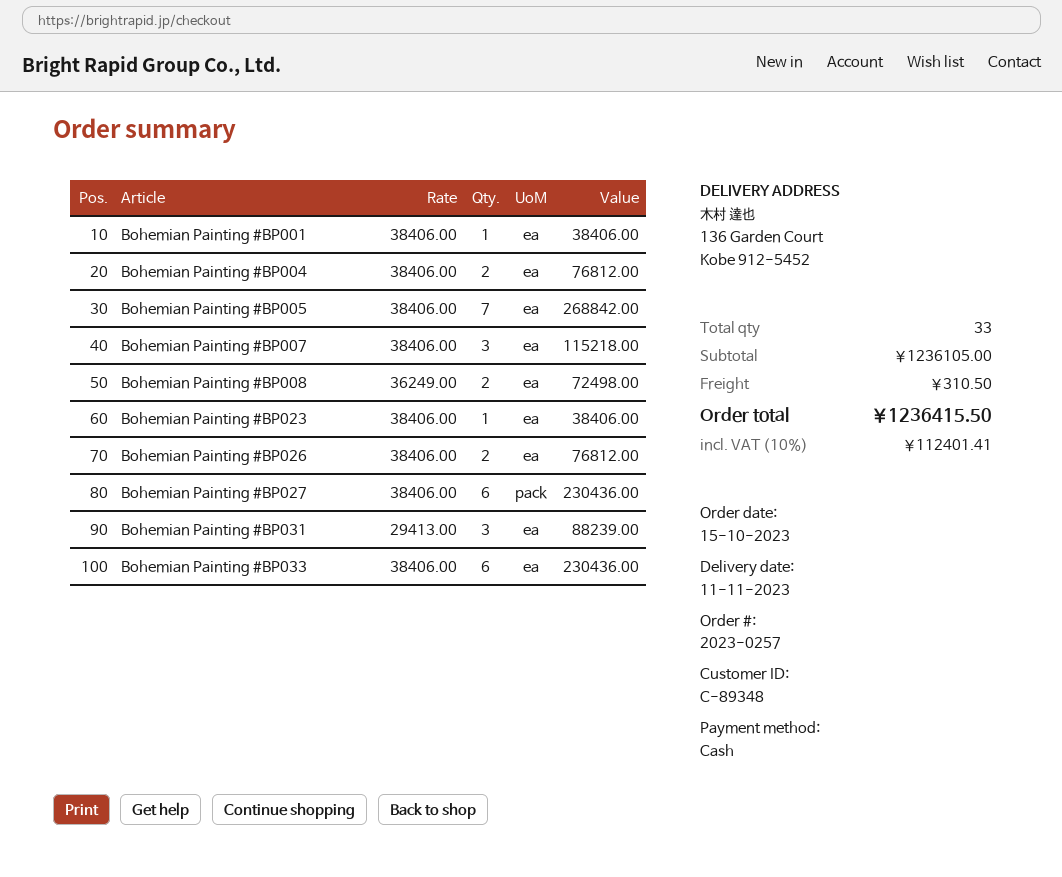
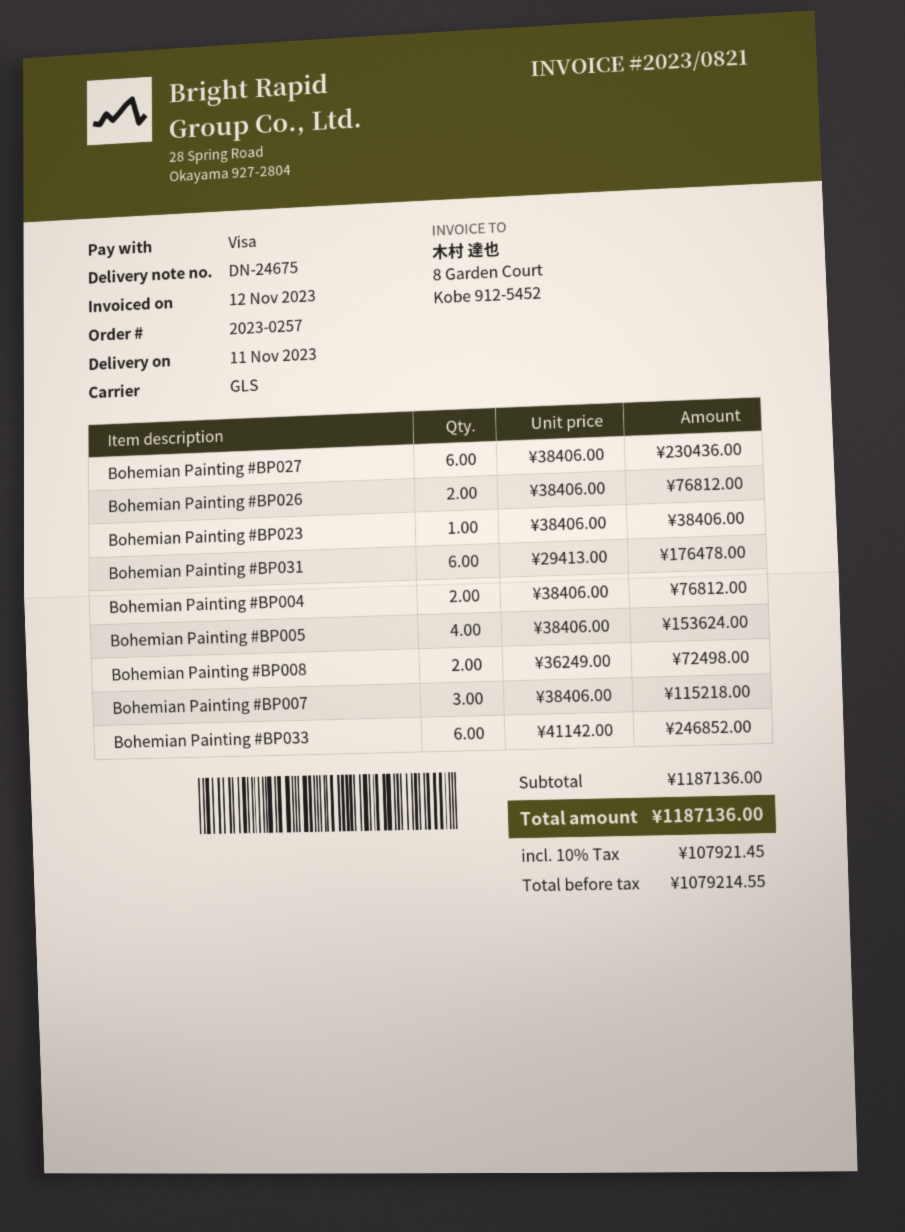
payment method: cash -> Visa
Bohemian Painting #BP001: 1 x 38406.00 = 38406.00 -> none
Bohemian Painting #BP005: 7 x 38406.00 = 268842.00 -> 4 x 38406.00 = 153624.00
Bohemian Painting #BP031: 3 x 29413.00 = 88239.00 -> 6 x 29413.00 = 176478.00
Bohemian Painting #BP033: 6 x 38406.00 = 230436.00 -> 6 x 41142.00 = 246852.00
subtotal: 1236105.00 -> 1187136.00
shipping: 310.50 -> none
tax: 10% = 112401.41 -> 10% = 107921.45
total: 1236415.50 -> 1187136.00

